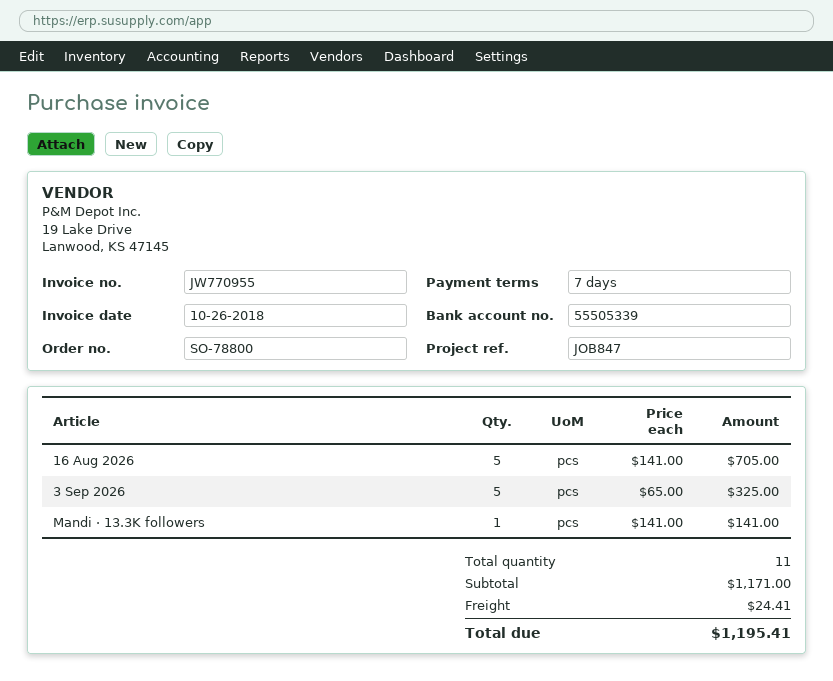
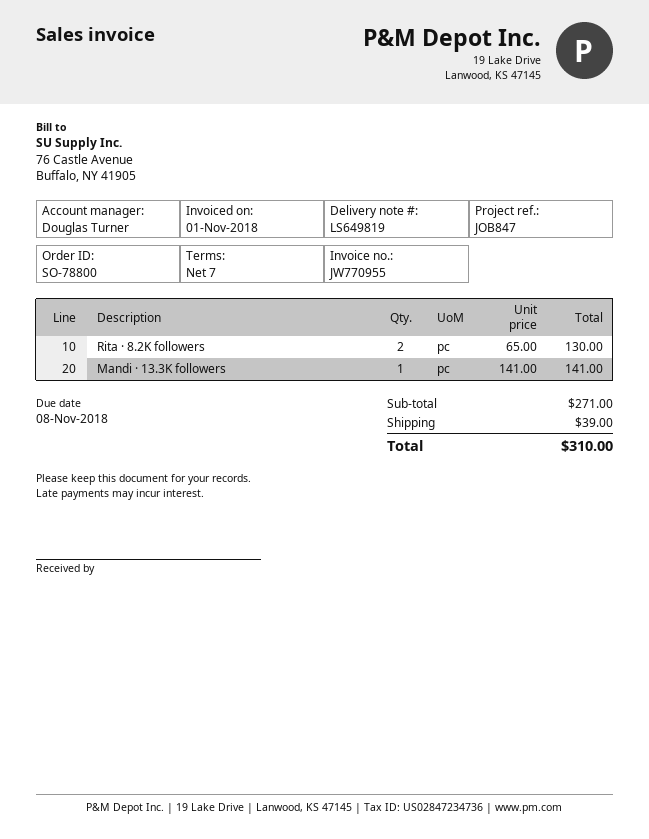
invoice date: 2018-10-26 -> 2018-11-01
16 Aug 2026: 5 x 141.00 = 705.00 -> none
3 Sep 2026: 5 x 65.00 = 325.00 -> none
Rita · 8.2K followers: none -> 2 x 65.00 = 130.00
subtotal: 1171.00 -> 271.00
shipping: 24.41 -> 39.00
total: 1195.41 -> 310.00

